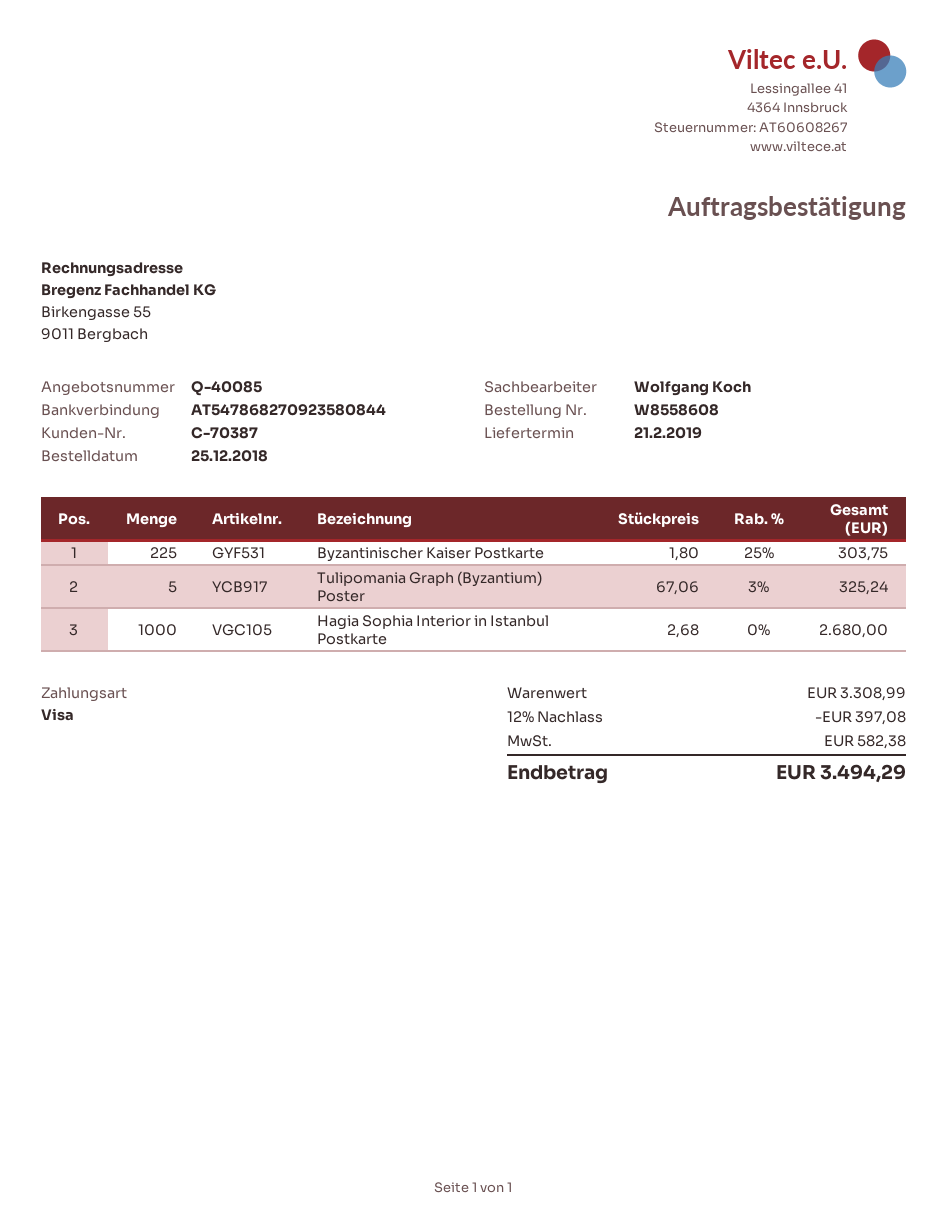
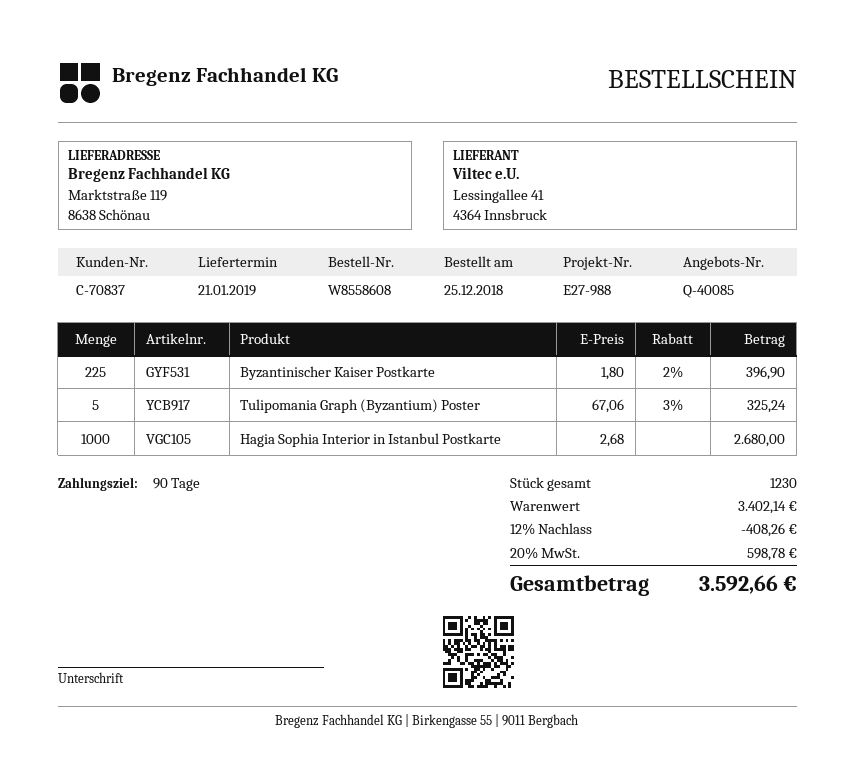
delivery date: 2019-02-21 -> 2019-01-21
customer number: C-70387 -> C-70837
Byzantinischer Kaiser Postkarte: 225 x 1.80 - 25% = 303.75 -> 225 x 1.80 - 2% = 396.90
subtotal: 3308.99 -> 3402.14
discount: 12% = 397.08 -> 12% = 408.26
tax: 582.38 -> 598.78
total: 3494.29 -> 3592.66

